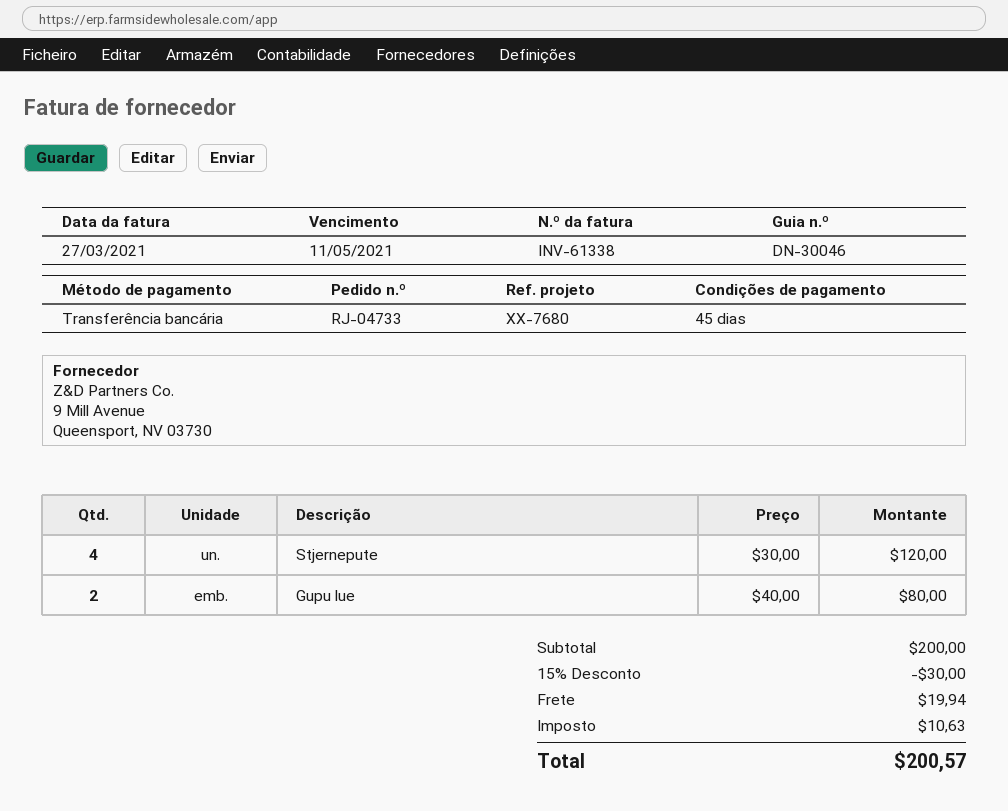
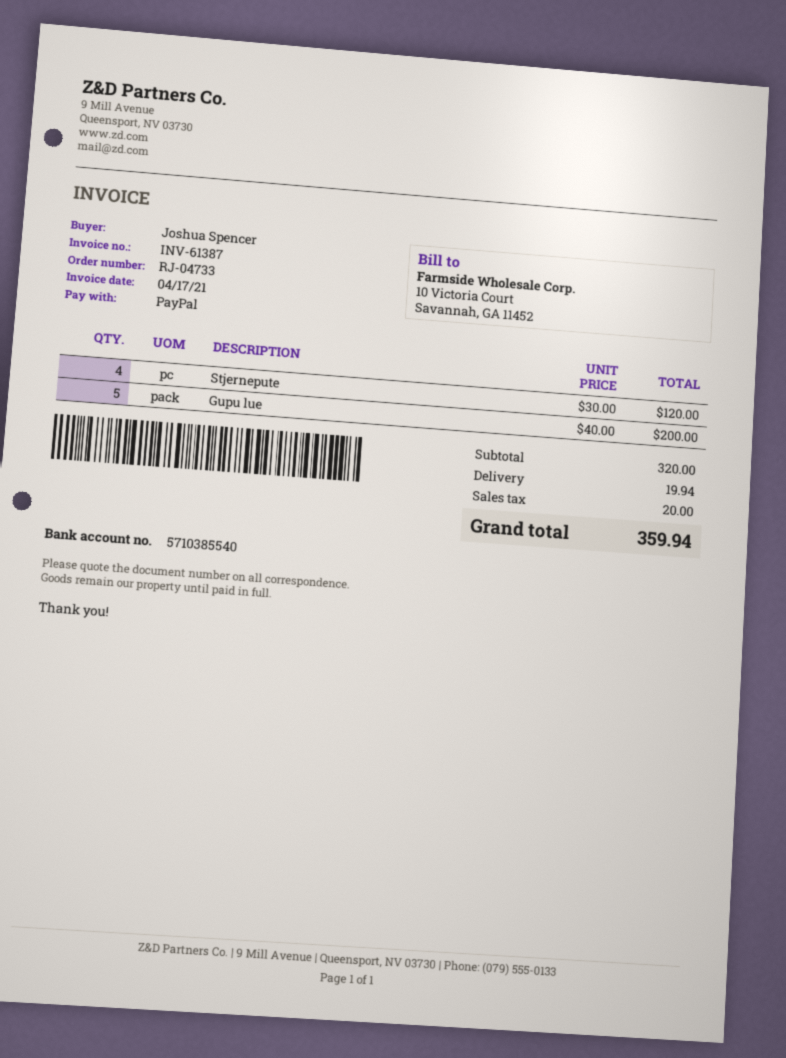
invoice number: INV-61338 -> INV-61387
invoice date: 2021-03-27 -> 2021-04-17
payment method: bank transfer -> PayPal
Gupu lue: 2 x 40.00 = 80.00 -> 5 x 40.00 = 200.00
subtotal: 200.00 -> 320.00
discount: 15% = 30.00 -> none
tax: 10.63 -> 20.00
total: 200.57 -> 359.94

